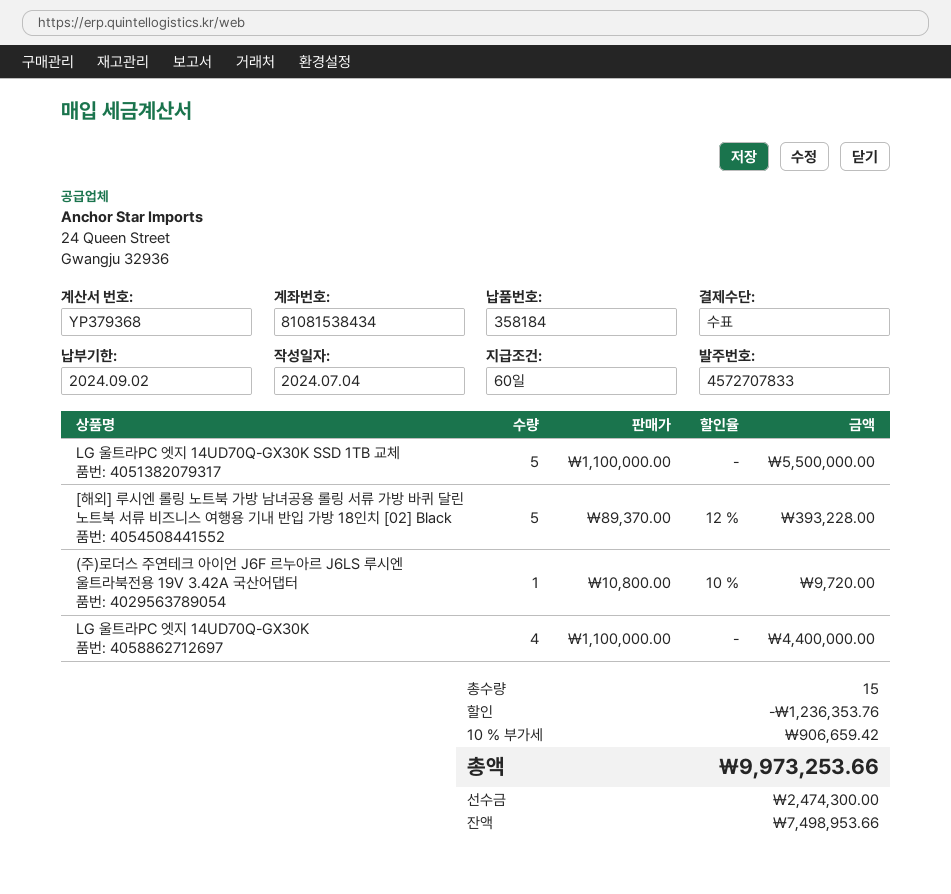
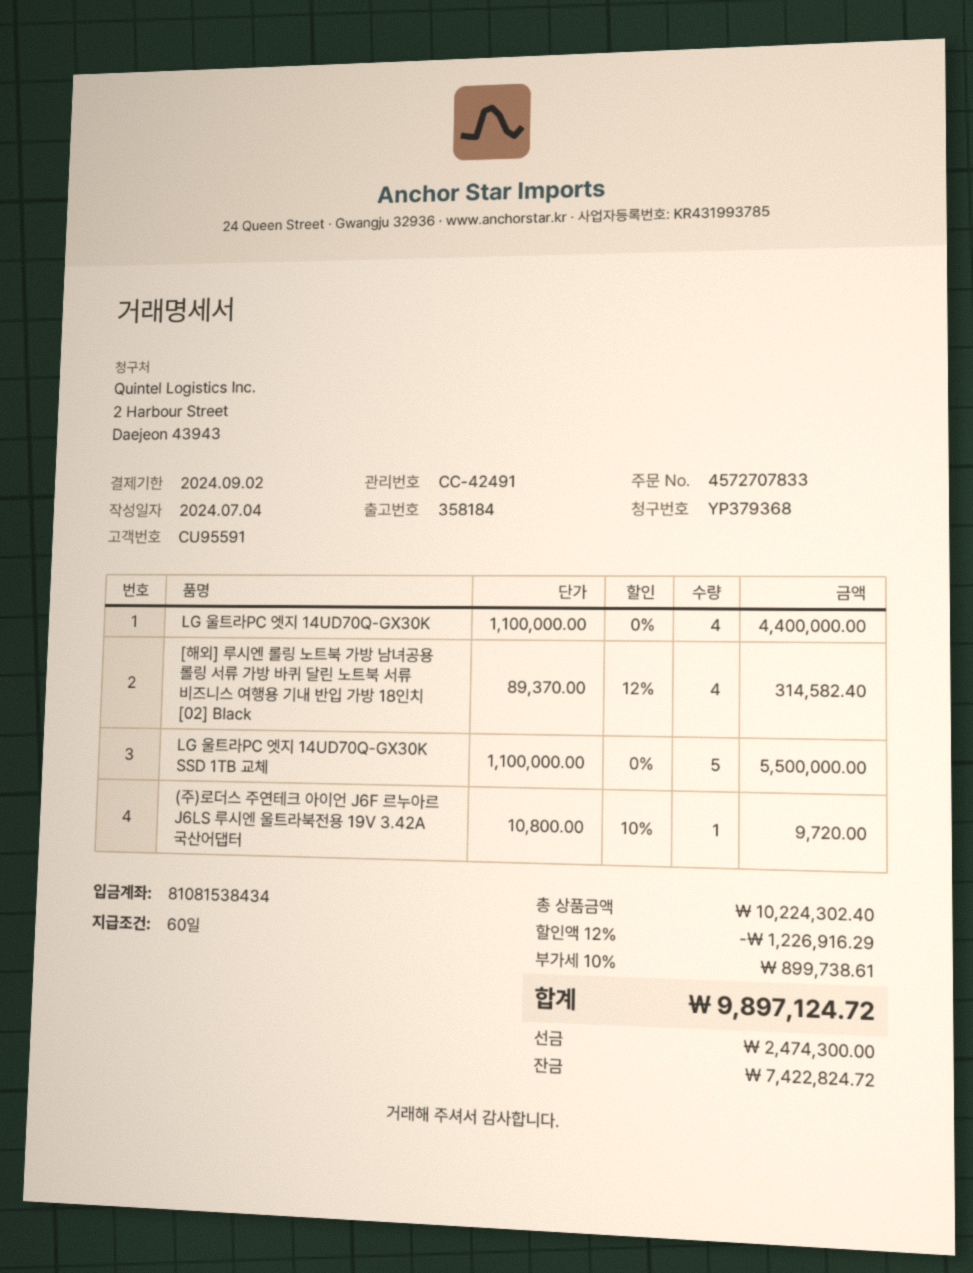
[해외] 루시엔 롤링 노트북 가방 남녀공용 롤링 서류 가방 바퀴 달린 노트북 서류 비즈니스 여행용 기내 반입 가방 18인치 [02] Black: 5 x 89370.00 - 12% = 393228.00 -> 4 x 89370.00 - 12% = 314582.40
discount: 1236353.76 -> 1226916.29
tax: 10% = 906659.42 -> 10% = 899738.61
total: 9973253.66 -> 9897124.72
balance: 7498953.66 -> 7422824.72

